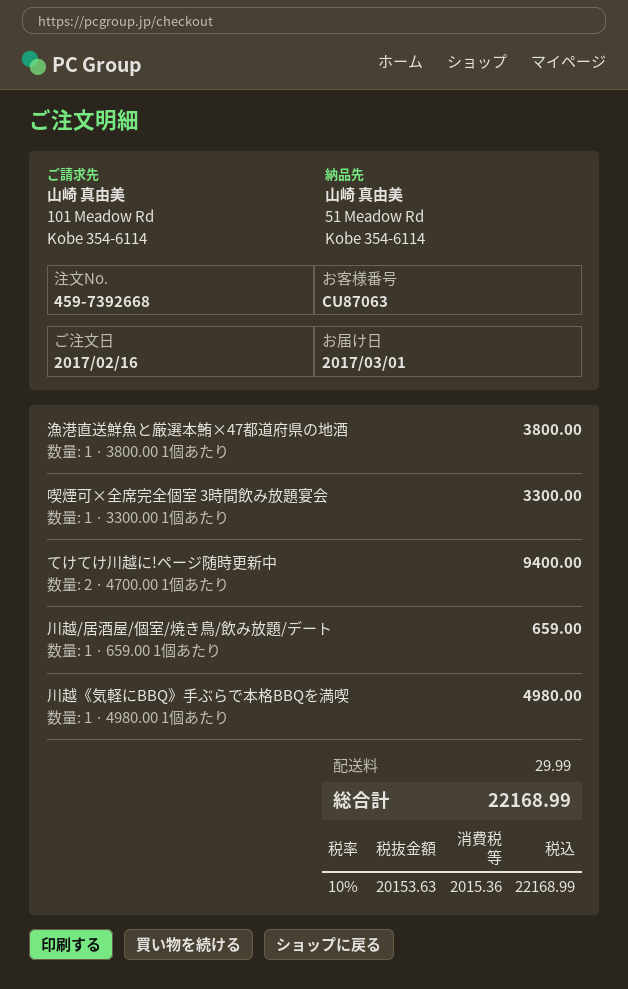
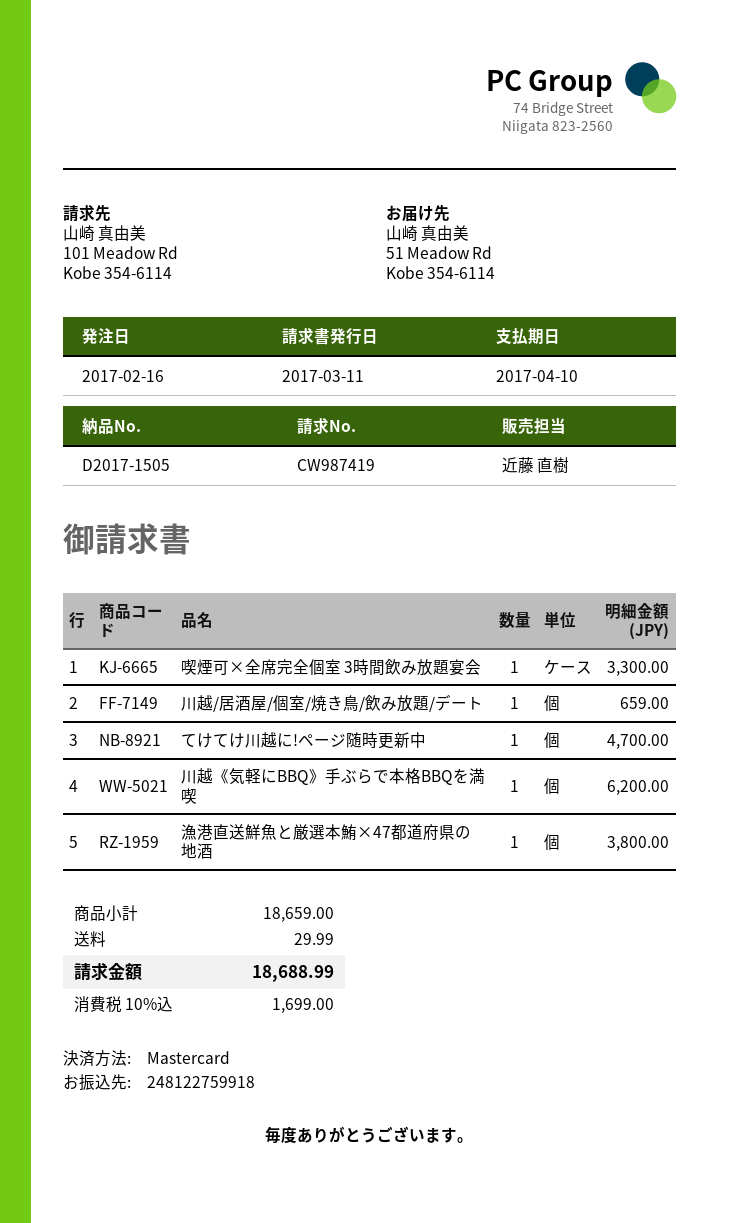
てけてけ川越に!ページ随時更新中: 2 for 9400.00 -> 1 for 4700.00
川越《気軽にBBQ》手ぶらで本格BBQを満喫: 1 for 4980.00 -> 1 for 6200.00
tax: 10% = 2015.36 -> 10% = 1699.00
total: 22168.99 -> 18688.99

